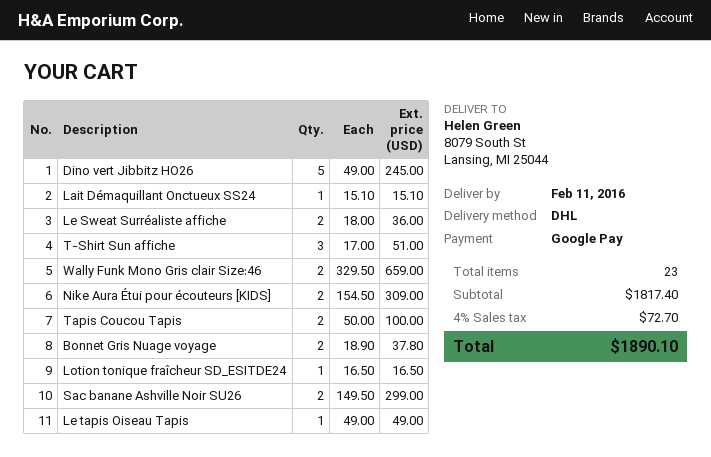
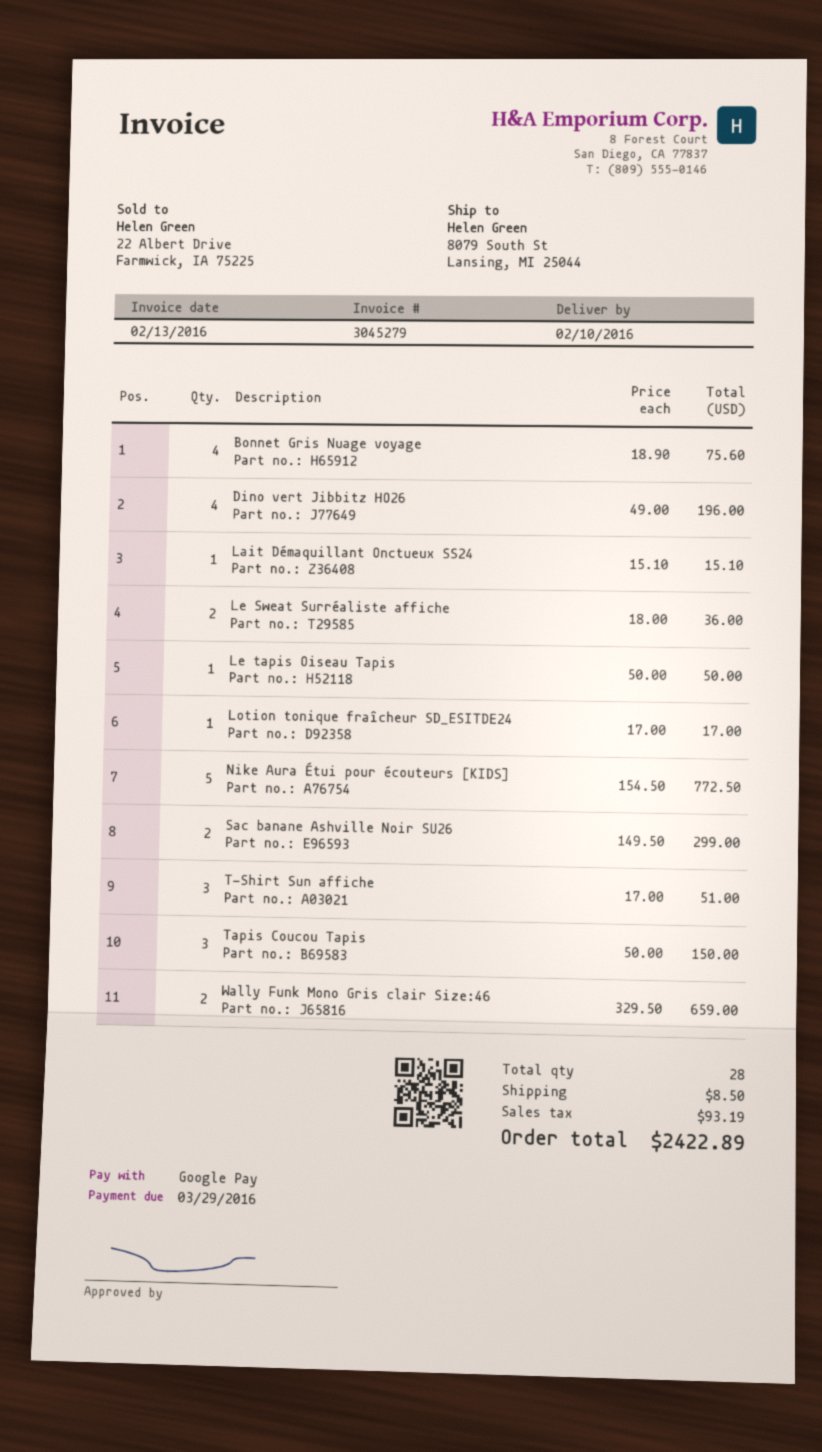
delivery date: 2016-02-11 -> 2016-02-10
Dino vert Jibbitz HO26: 5 x 49.00 = 245.00 -> 4 x 49.00 = 196.00
Nike Aura Étui pour écouteurs [KIDS]: 2 x 154.50 = 309.00 -> 5 x 154.50 = 772.50
Tapis Coucou Tapis: 2 x 50.00 = 100.00 -> 3 x 50.00 = 150.00
Bonnet Gris Nuage voyage: 2 x 18.90 = 37.80 -> 4 x 18.90 = 75.60
Lotion tonique fraîcheur SD_ESITDE24: 1 x 16.50 = 16.50 -> 1 x 17.00 = 17.00
Le tapis Oiseau Tapis: 1 x 49.00 = 49.00 -> 1 x 50.00 = 50.00
total quantity: 23 -> 28
shipping: none -> 8.50
tax: 72.70 -> 93.19
total: 1890.10 -> 2422.89

